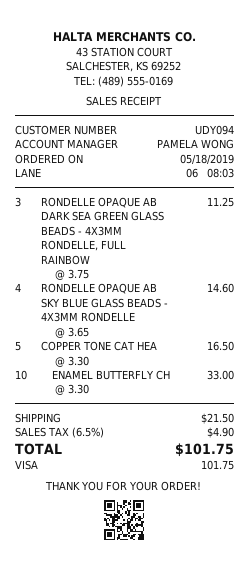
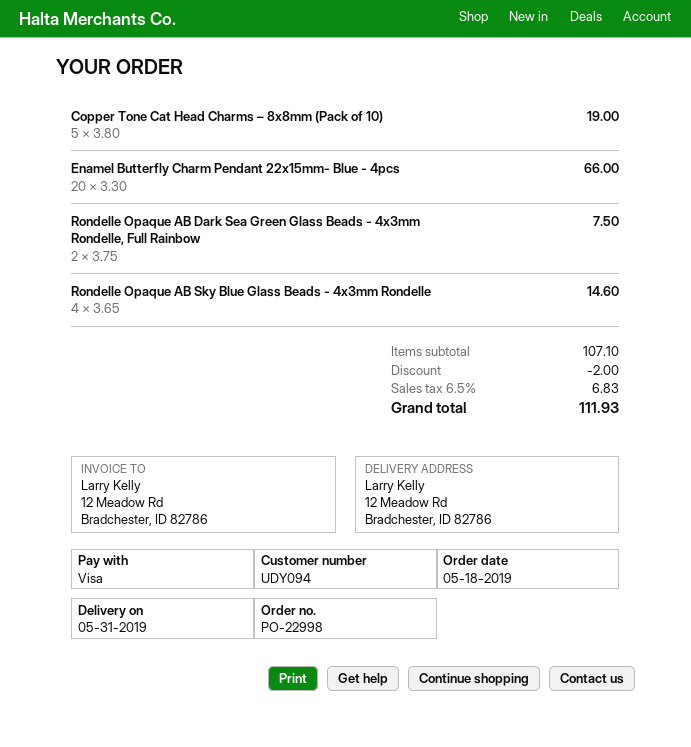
RONDELLE OPAQUE AB DARK SEA GREEN GLASS BEADS - 4X3MM RONDELLE, FULL RAINBOW: 3 x 3.75 = 11.25 -> 2 x 3.75 = 7.50
COPPER TONE CAT HEA: 5 x 3.30 = 16.50 -> 5 x 3.80 = 19.00
ENAMEL BUTTERFLY CH: 10 x 3.30 = 33.00 -> 20 x 3.30 = 66.00
discount: none -> 2.00
shipping: 21.50 -> none
tax: 6.5% = 4.90 -> 6.5% = 6.83
total: 101.75 -> 111.93

